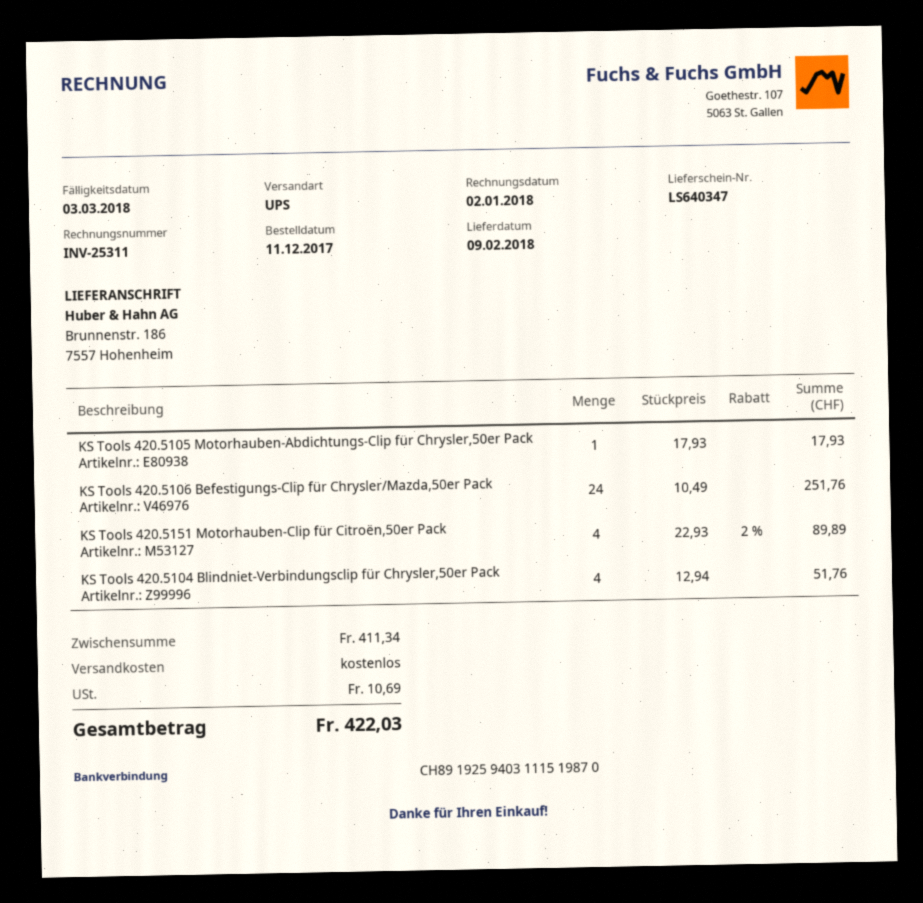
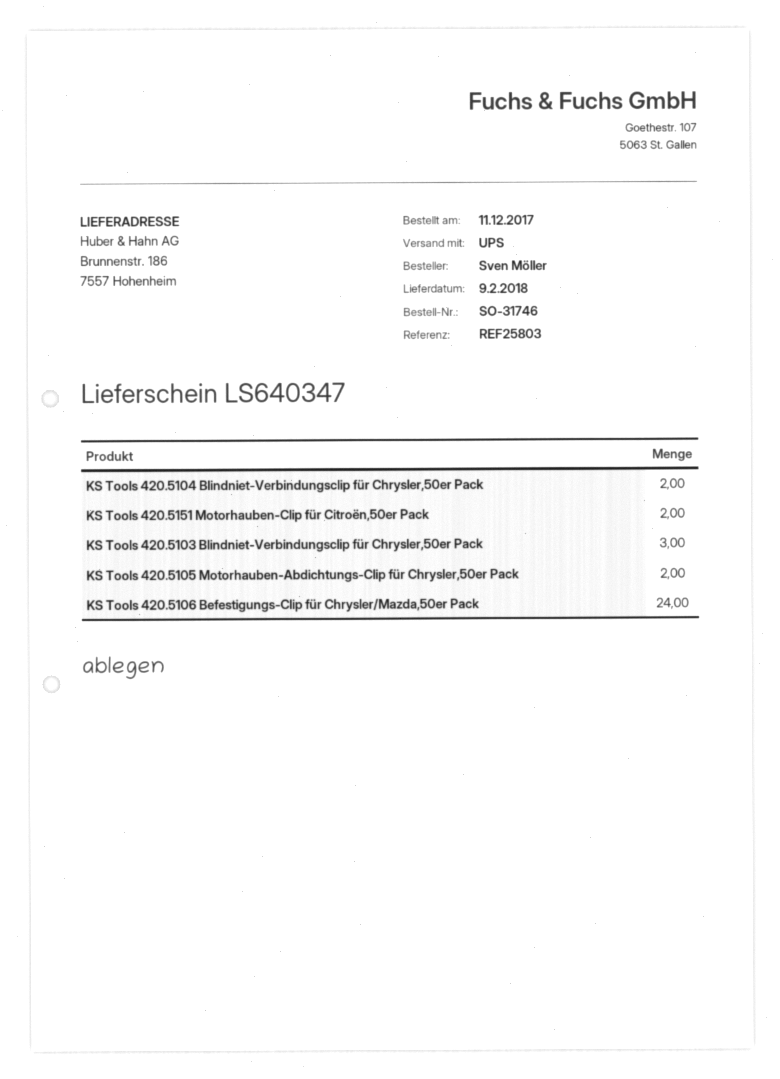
KS Tools 420.5105 Motorhauben-Abdichtungs-Clip für Chrysler,50er Pack: 1 -> 2
KS Tools 420.5151 Motorhauben-Clip für Citroën,50er Pack: 4 -> 2
KS Tools 420.5104 Blindniet-Verbindungsclip für Chrysler,50er Pack: 4 -> 2
KS Tools 420.5103 Blindniet-Verbindungsclip für Chrysler,50er Pack: none -> 3

